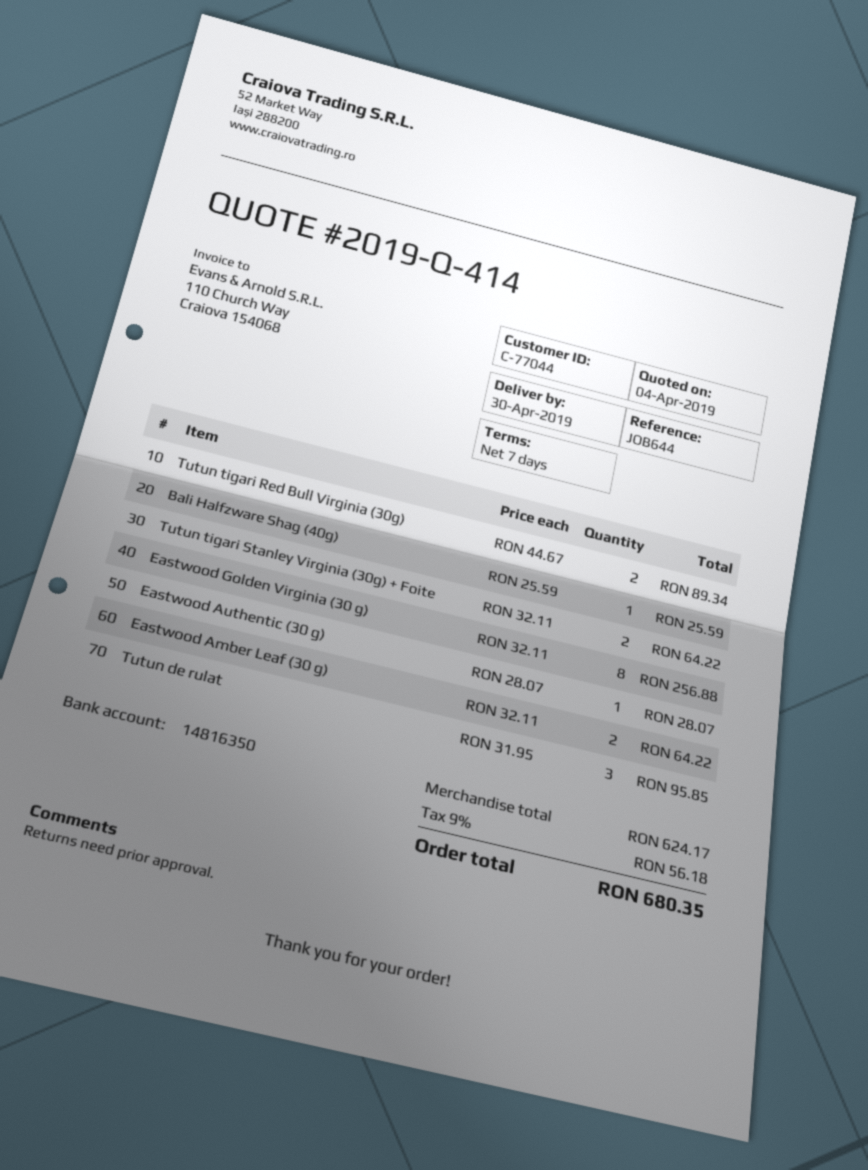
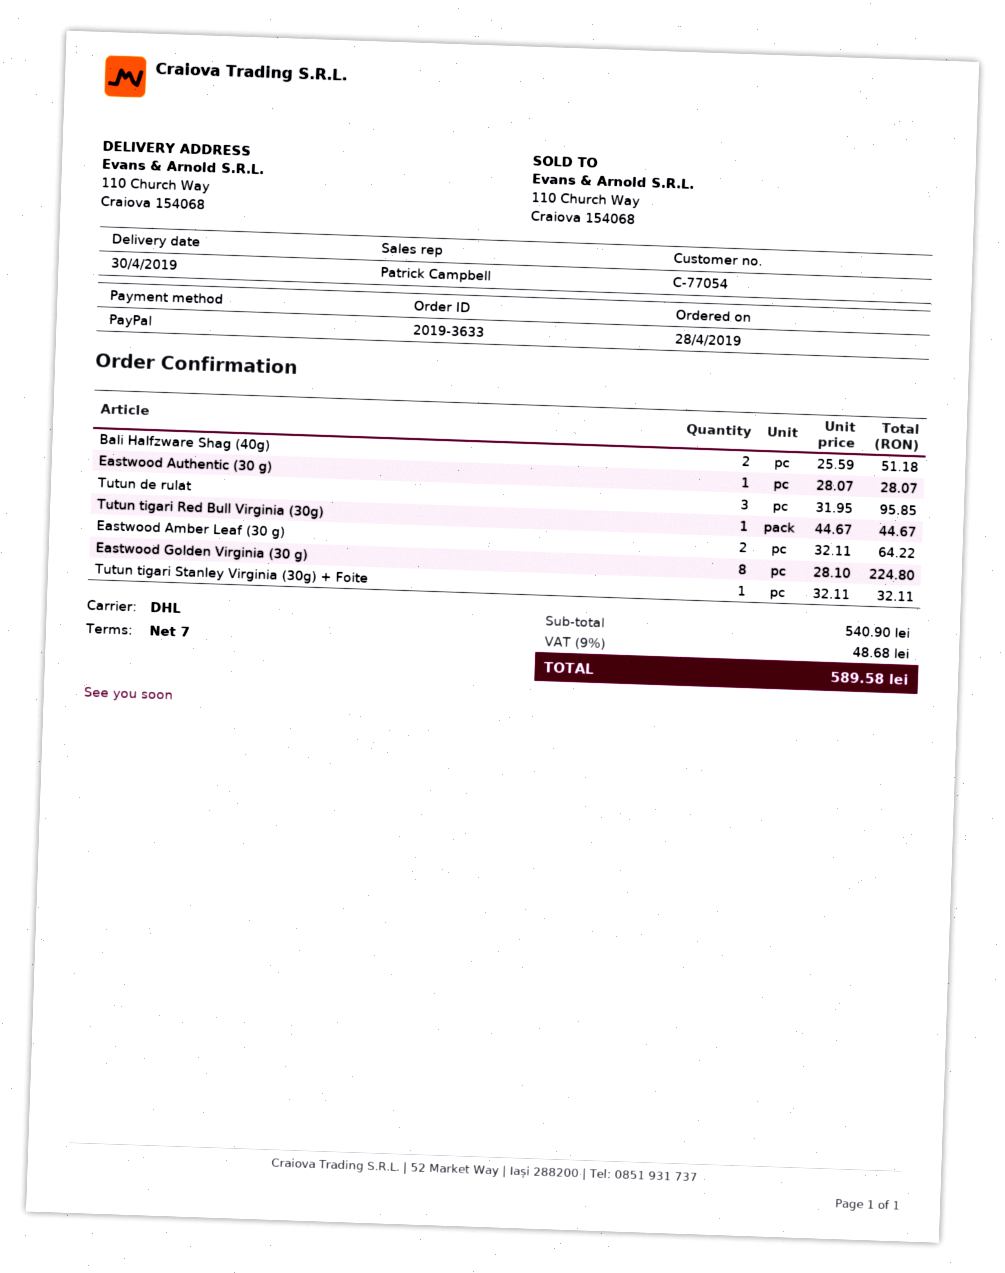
customer number: C-77044 -> C-77054
Tutun tigari Red Bull Virginia (30g): 2 x 44.67 = 89.34 -> 1 x 44.67 = 44.67
Bali Halfzware Shag (40g): 1 x 25.59 = 25.59 -> 2 x 25.59 = 51.18
Tutun tigari Stanley Virginia (30g) + Foite: 2 x 32.11 = 64.22 -> 1 x 32.11 = 32.11
Eastwood Golden Virginia (30 g): 8 x 32.11 = 256.88 -> 8 x 28.10 = 224.80
subtotal: 624.17 -> 540.90
tax: 9% = 56.18 -> 9% = 48.68
total: 680.35 -> 589.58

